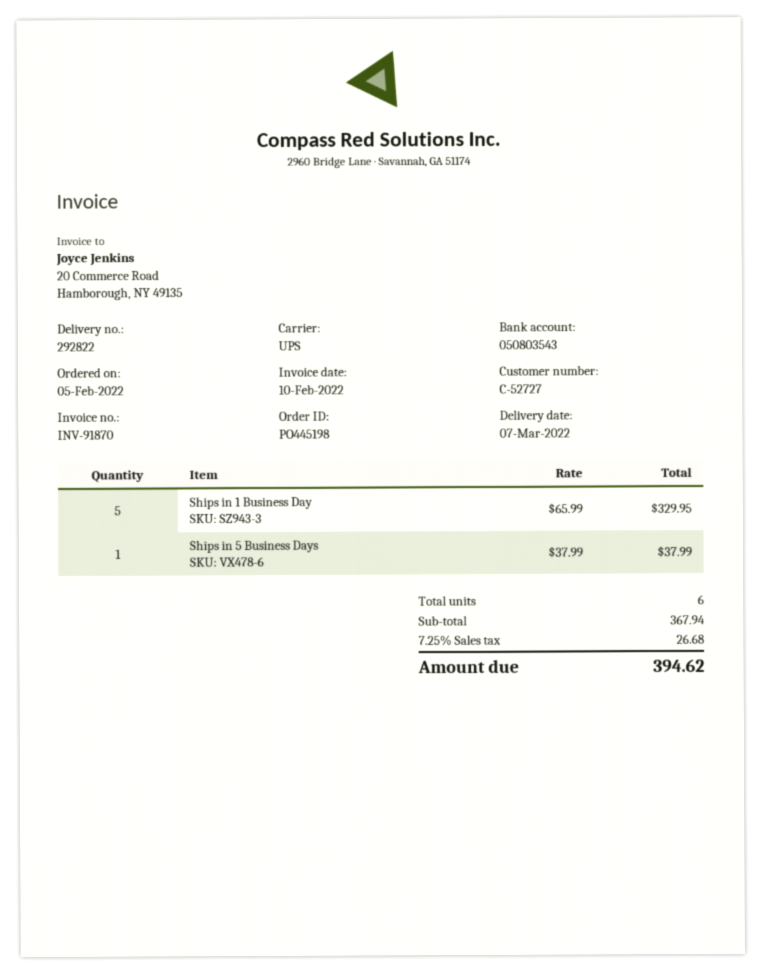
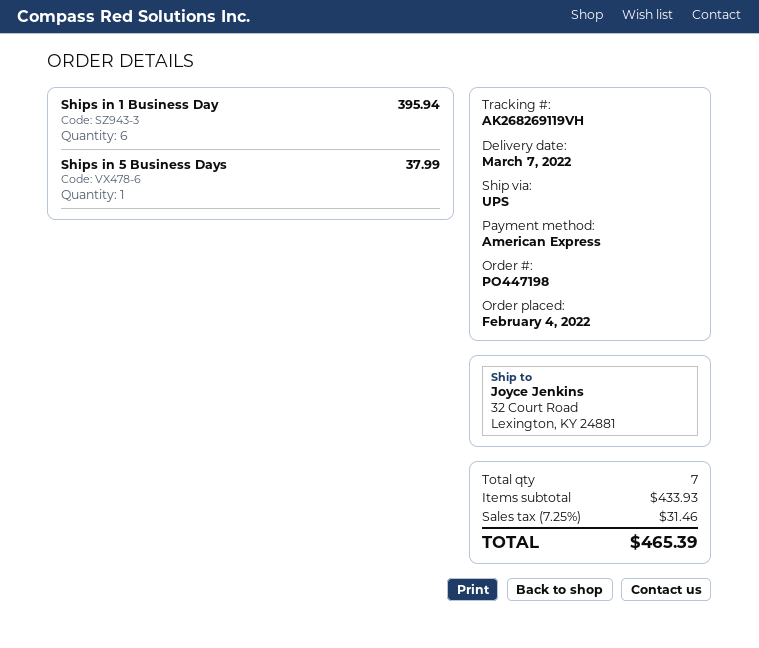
order number: PO445198 -> PO447198
order date: 2022-02-05 -> 2022-02-04
Ships in 1 Business Day: 5 for 329.95 -> 6 for 395.94
total quantity: 6 -> 7
subtotal: 367.94 -> 433.93
tax: 7.25% = 26.68 -> 7.25% = 31.46
total: 394.62 -> 465.39

